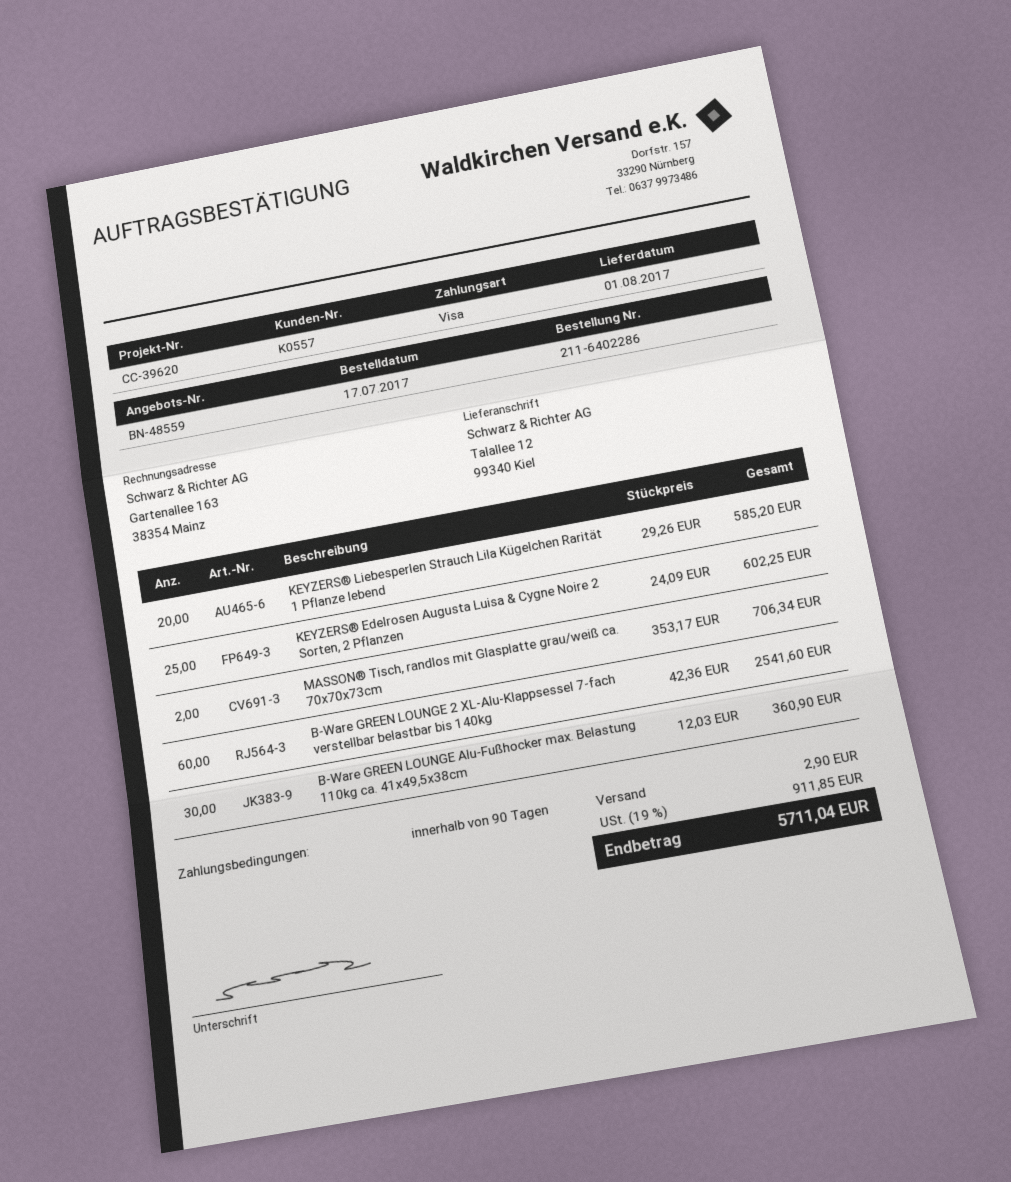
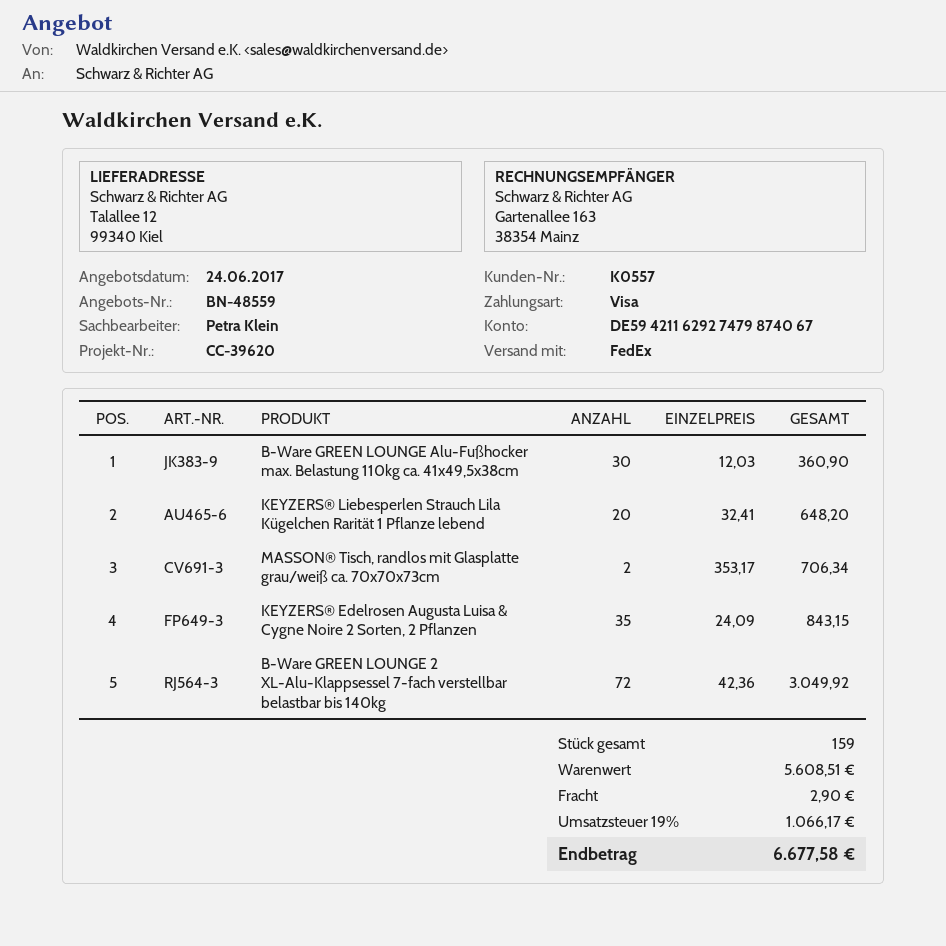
KEYZERS® Liebesperlen Strauch Lila Kügelchen Rarität 1 Pflanze lebend: 20 x 29.26 = 585.20 -> 20 x 32.41 = 648.20
KEYZERS® Edelrosen Augusta Luisa & Cygne Noire 2 Sorten, 2 Pflanzen: 25 x 24.09 = 602.25 -> 35 x 24.09 = 843.15
B-Ware GREEN LOUNGE 2 XL-Alu-Klappsessel 7-fach verstellbar belastbar bis 140kg: 60 x 42.36 = 2541.60 -> 72 x 42.36 = 3049.92
tax: 19% = 911.85 -> 19% = 1066.17
total: 5711.04 -> 6677.58

